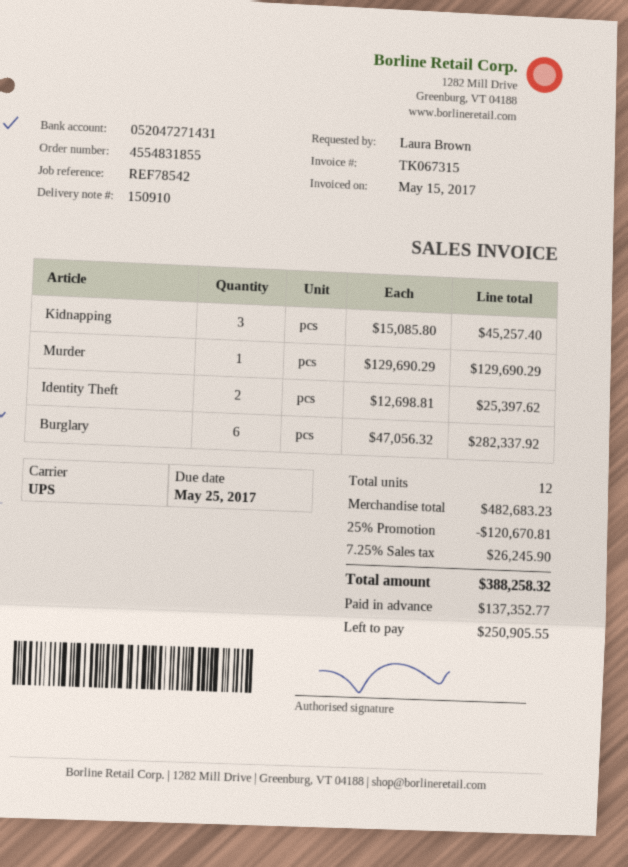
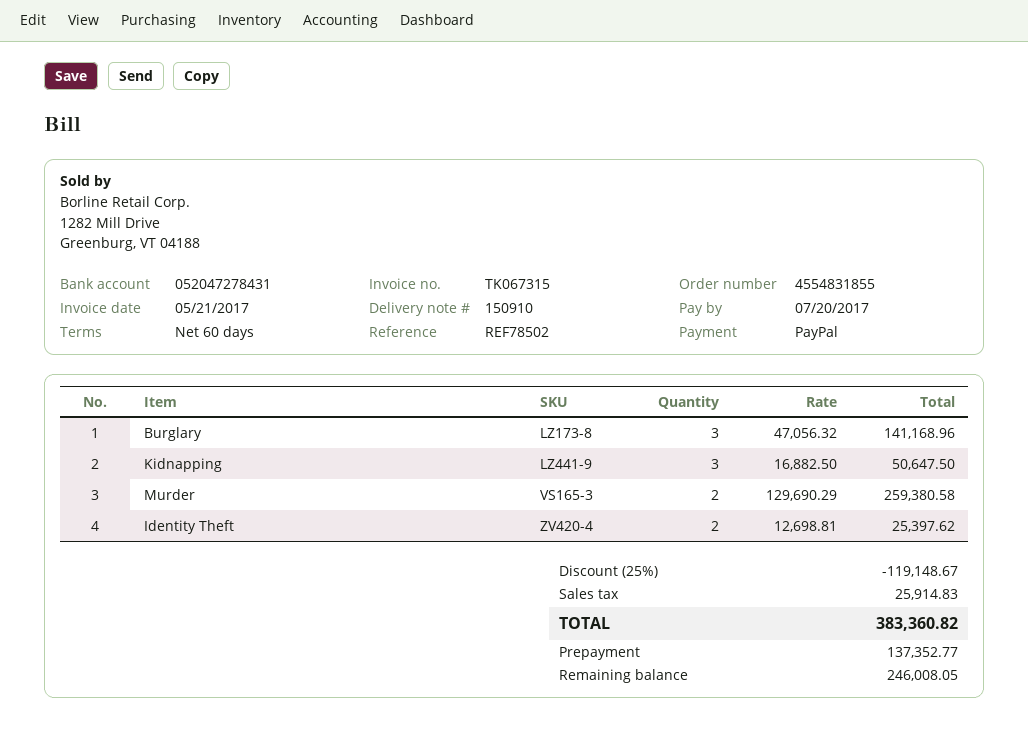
invoice date: 2017-05-15 -> 2017-05-21
due date: 2017-05-25 -> 2017-07-20
reference: REF78542 -> REF78502
bank account: 052047271431 -> 052047278431
Kidnapping: 3 x 15085.80 = 45257.40 -> 3 x 16882.50 = 50647.50
Murder: 1 x 129690.29 = 129690.29 -> 2 x 129690.29 = 259380.58
Burglary: 6 x 47056.32 = 282337.92 -> 3 x 47056.32 = 141168.96
discount: 25% = 120670.81 -> 25% = 119148.67
tax: 26245.90 -> 25914.83
total: 388258.32 -> 383360.82
balance: 250905.55 -> 246008.05

